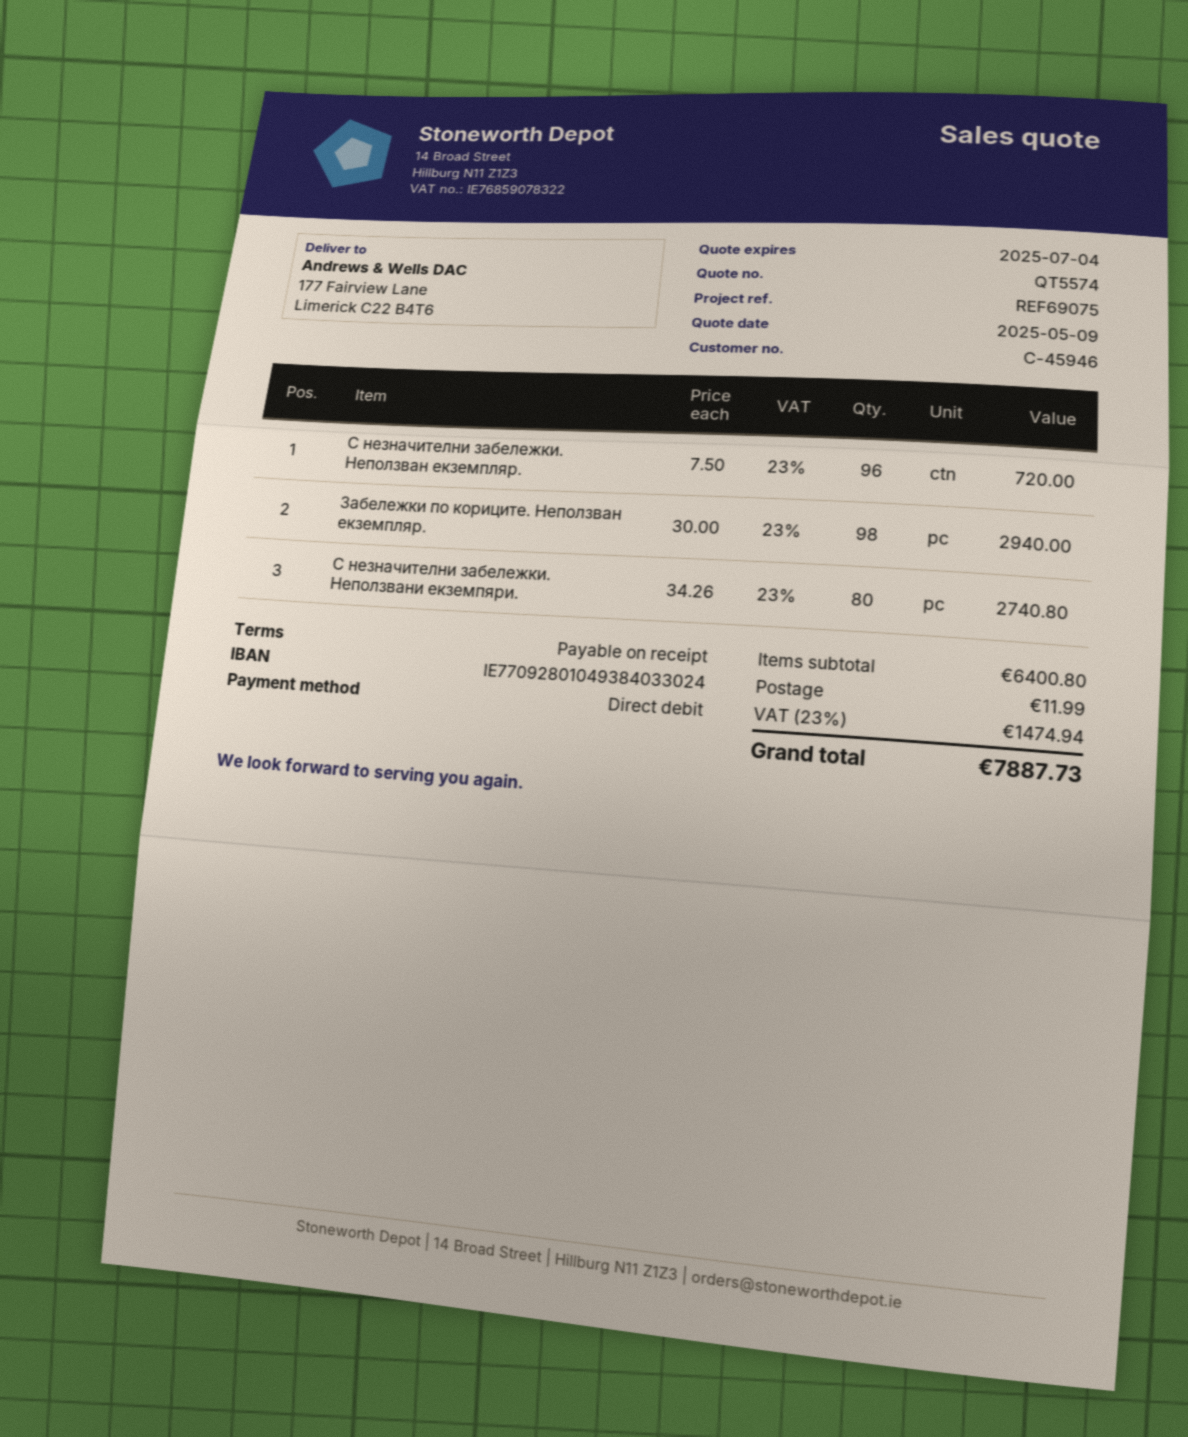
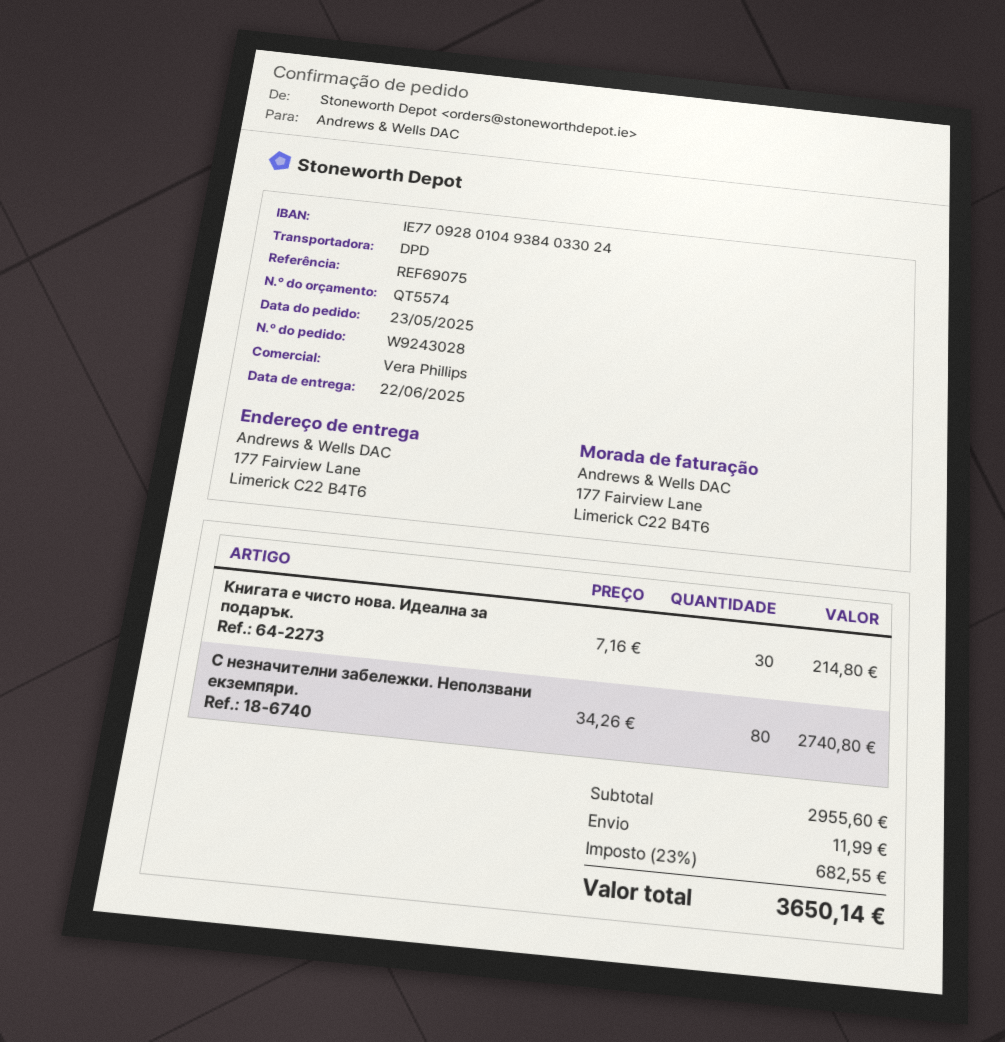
С незначителни забележки. Неползван екземпляр.: 96 x 7.50 = 720.00 -> none
Забележки по кориците. Неползван екземпляр.: 98 x 30.00 = 2940.00 -> none
Книгата е чисто нова. Идеална за подарък.: none -> 30 x 7.16 = 214.80
subtotal: 6400.80 -> 2955.60
tax: 23% = 1474.94 -> 23% = 682.55
total: 7887.73 -> 3650.14

